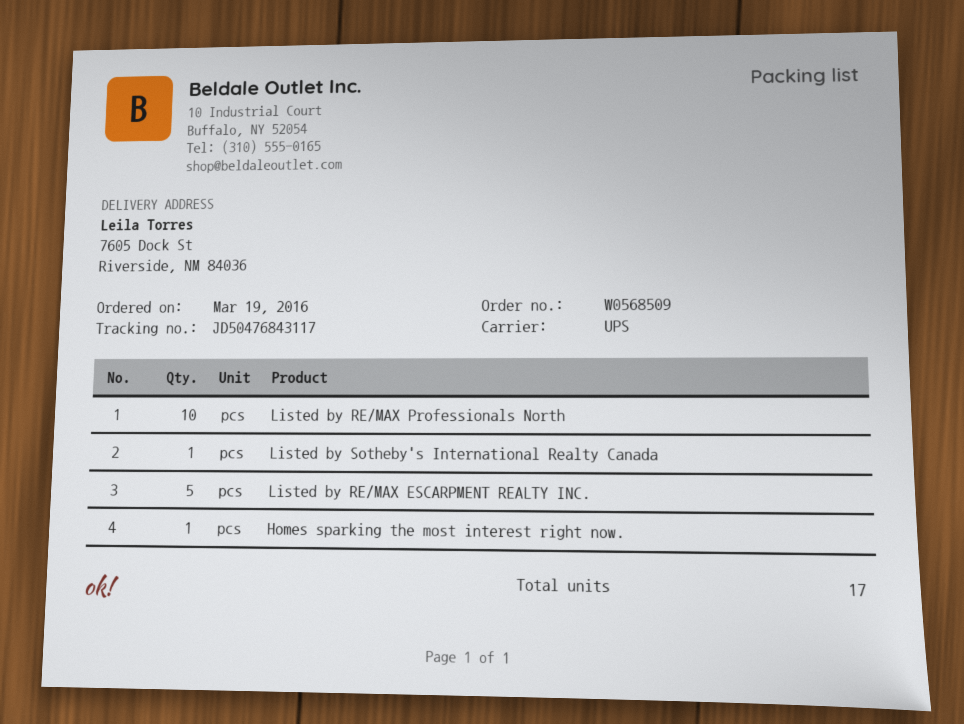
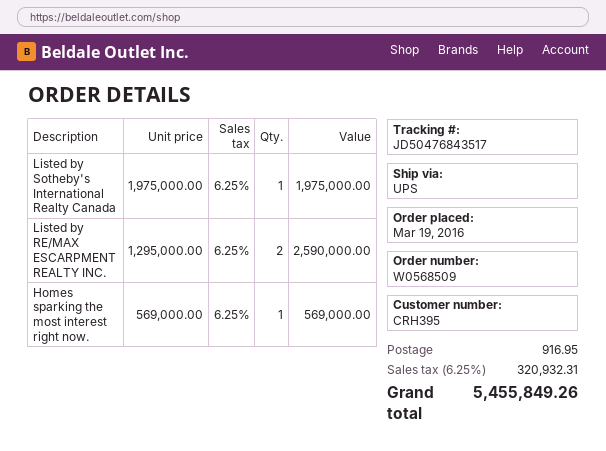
tracking number: JD50476843117 -> JD50476843517
Listed by RE/MAX Professionals North: 10 -> none
Listed by RE/MAX ESCARPMENT REALTY INC.: 5 -> 2

